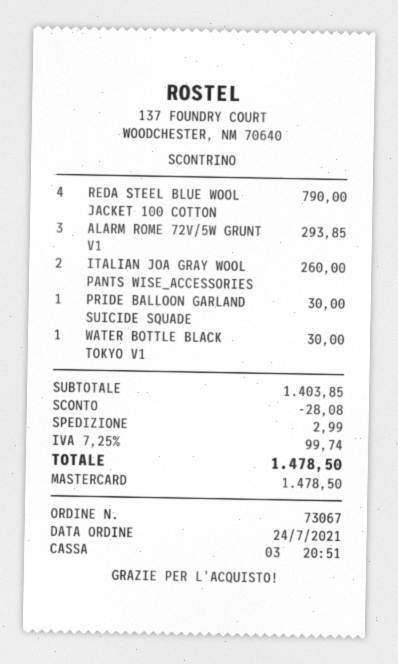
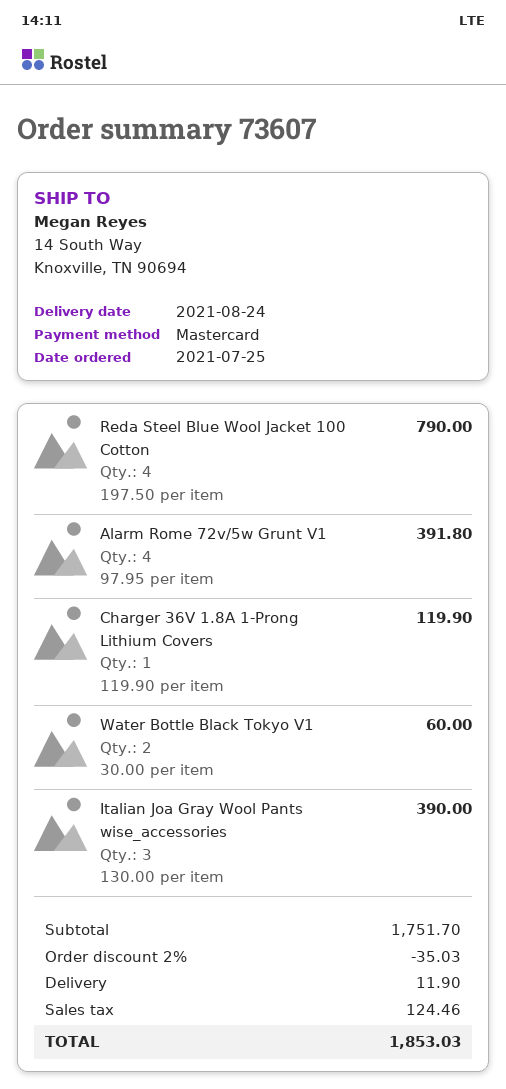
order number: 73067 -> 73607
order date: 2021-07-24 -> 2021-07-25
ALARM ROME 72V/5W GRUNT V1: 3 for 293.85 -> 4 for 391.80
ITALIAN JOA GRAY WOOL PANTS WISE_ACCESSORIES: 2 for 260.00 -> 3 for 390.00
PRIDE BALLOON GARLAND SUICIDE SQUADE: 1 for 30.00 -> none
WATER BOTTLE BLACK TOKYO V1: 1 for 30.00 -> 2 for 60.00
Charger 36V 1.8A 1-Prong Lithium Covers: none -> 1 for 119.90
subtotal: 1403.85 -> 1751.70
discount: 28.08 -> 35.03
shipping: 2.99 -> 11.90
tax: 99.74 -> 124.46
total: 1478.50 -> 1853.03

